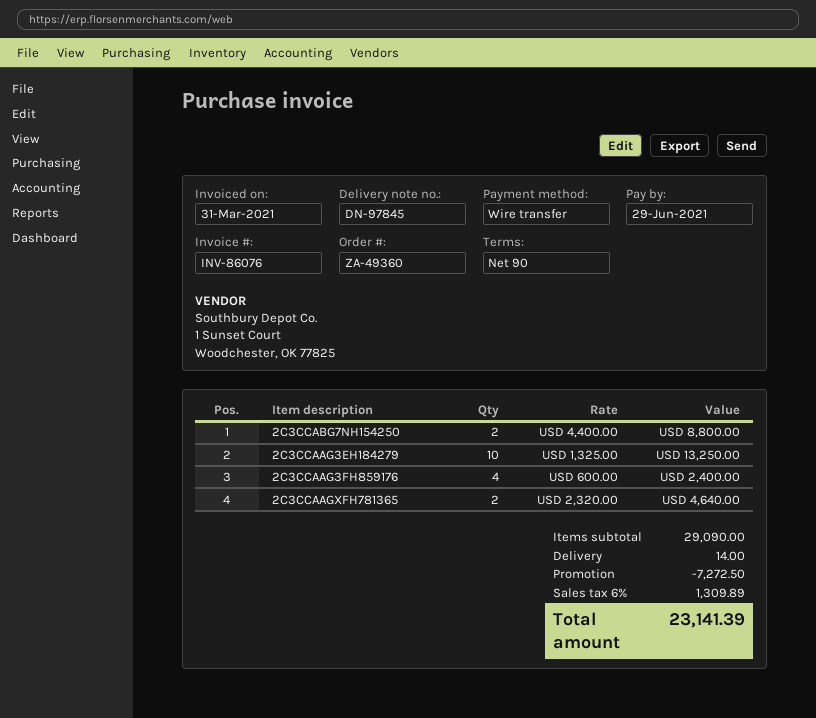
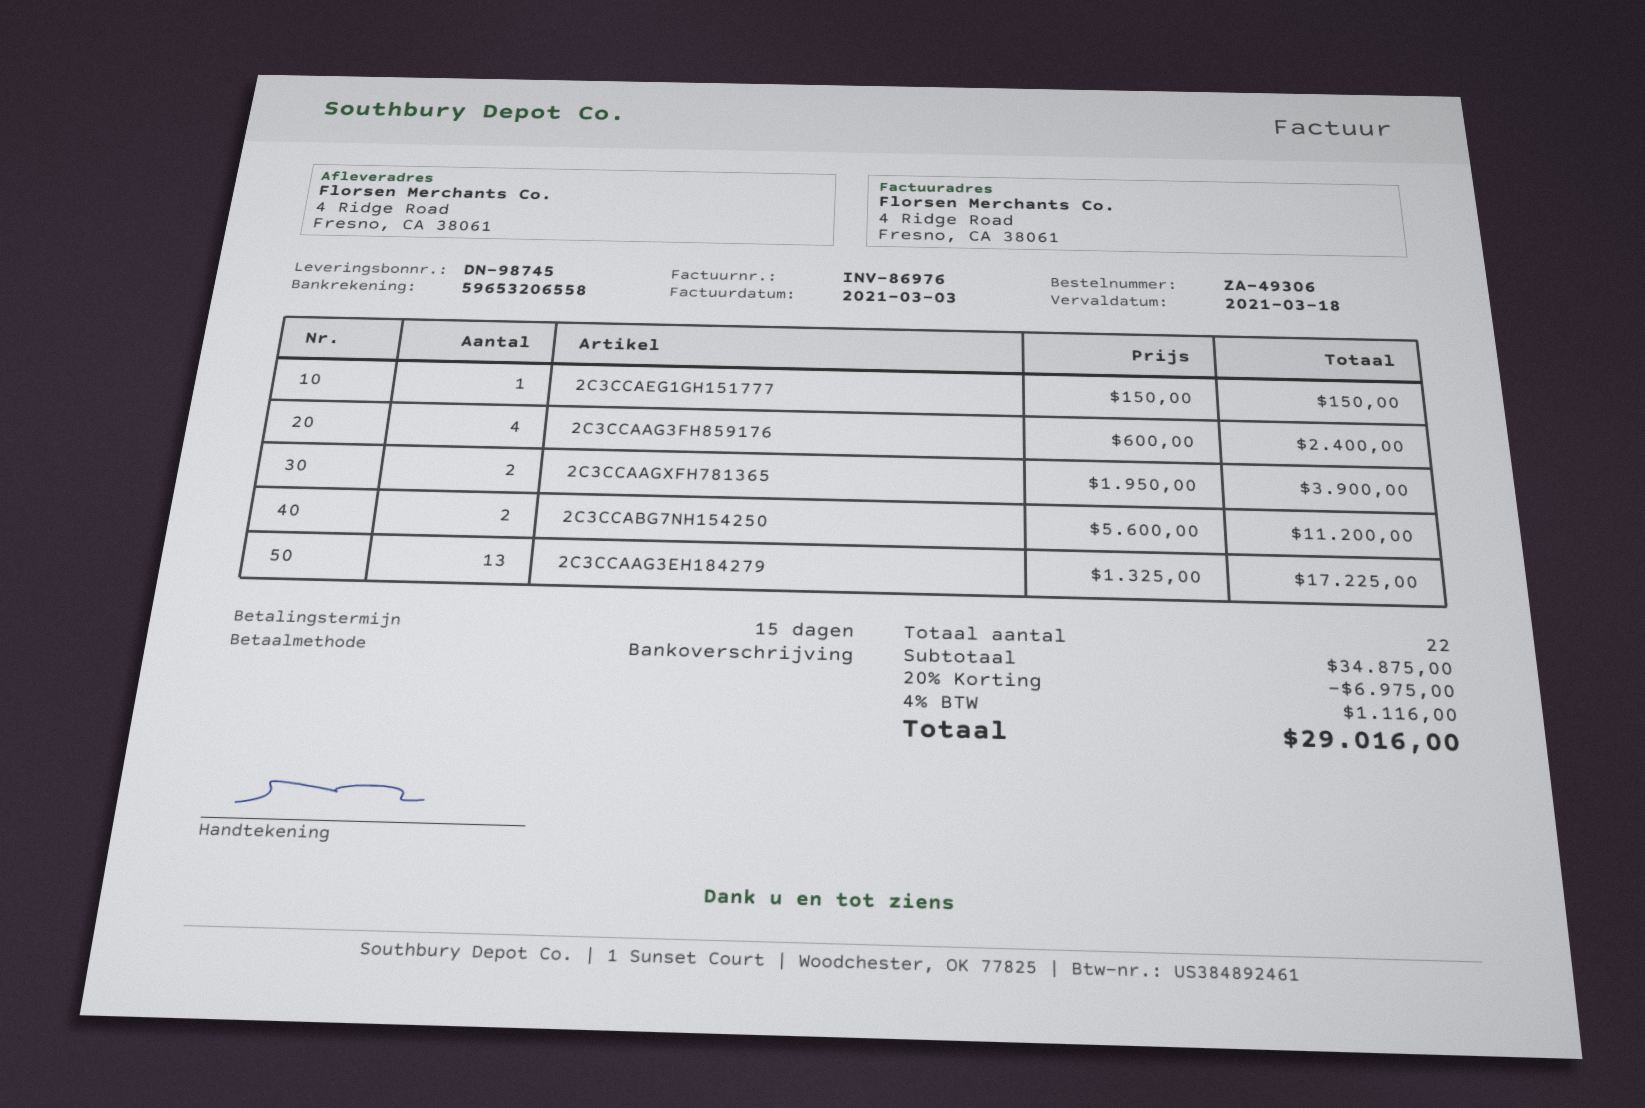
order number: ZA-49360 -> ZA-49306
delivery note number: DN-97845 -> DN-98745
invoice number: INV-86076 -> INV-86976
invoice date: 2021-03-31 -> 2021-03-03
payment terms: 90 days -> 15 days
due date: 2021-06-29 -> 2021-03-18
2C3CCABG7NH154250: 2 x 4400.00 = 8800.00 -> 2 x 5600.00 = 11200.00
2C3CCAAG3EH184279: 10 x 1325.00 = 13250.00 -> 13 x 1325.00 = 17225.00
2C3CCAAGXFH781365: 2 x 2320.00 = 4640.00 -> 2 x 1950.00 = 3900.00
2C3CCAEG1GH151777: none -> 1 x 150.00 = 150.00
subtotal: 29090.00 -> 34875.00
discount: 7272.50 -> 6975.00
shipping: 14.00 -> none
tax: 6% = 1309.89 -> 4% = 1116.00
total: 23141.39 -> 29016.00

